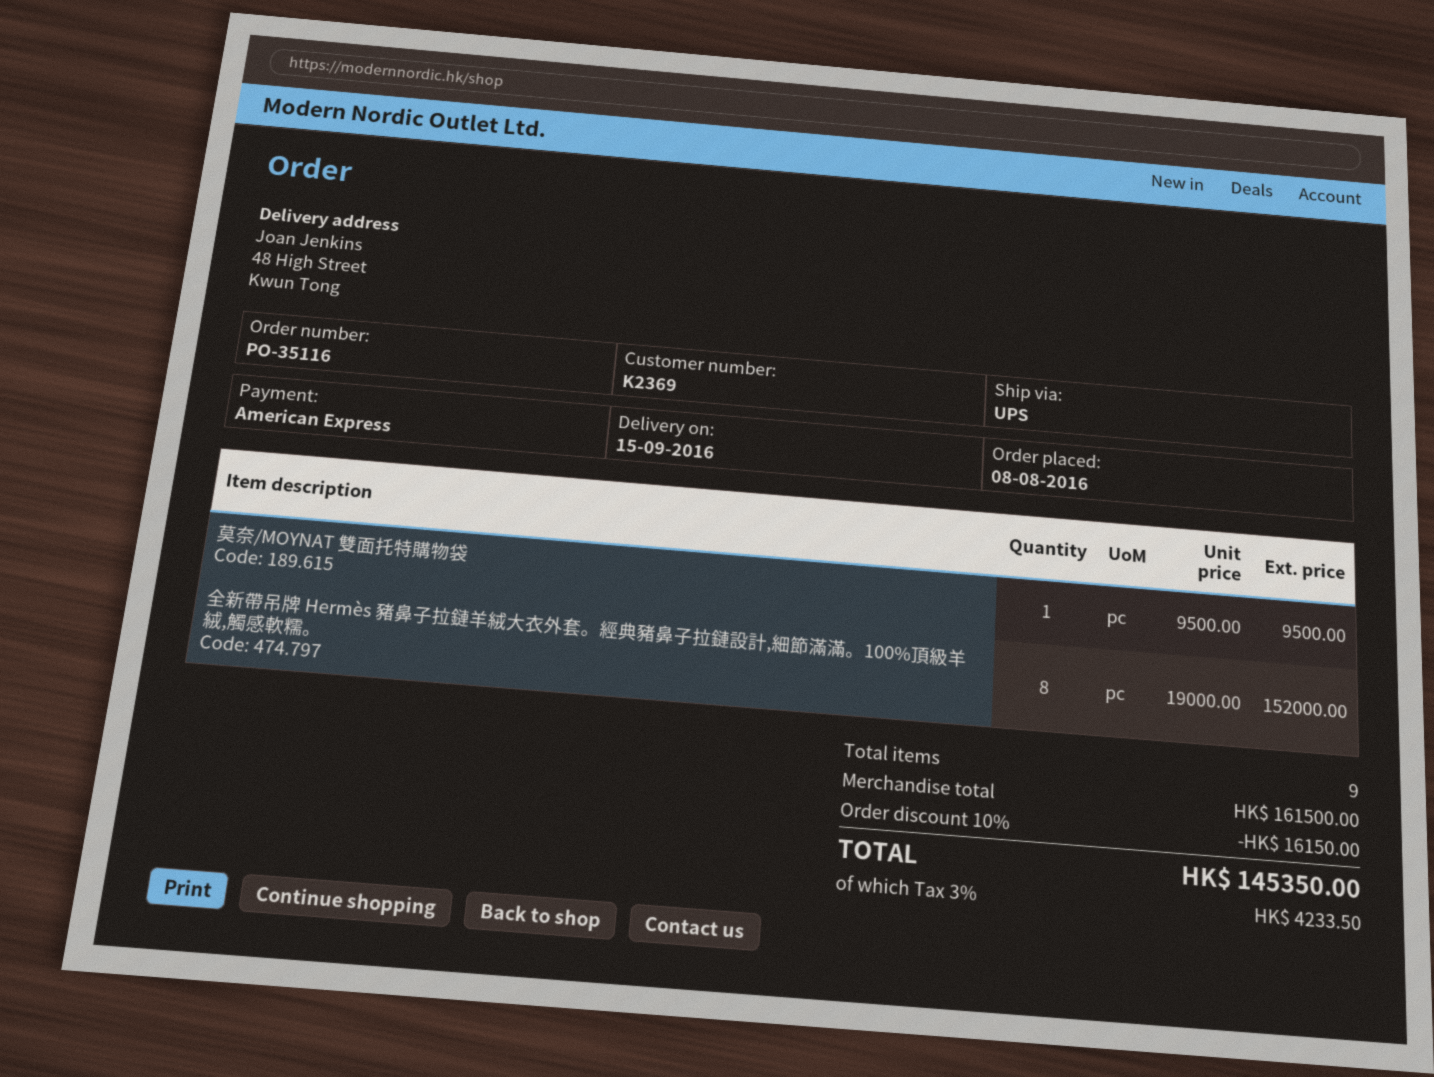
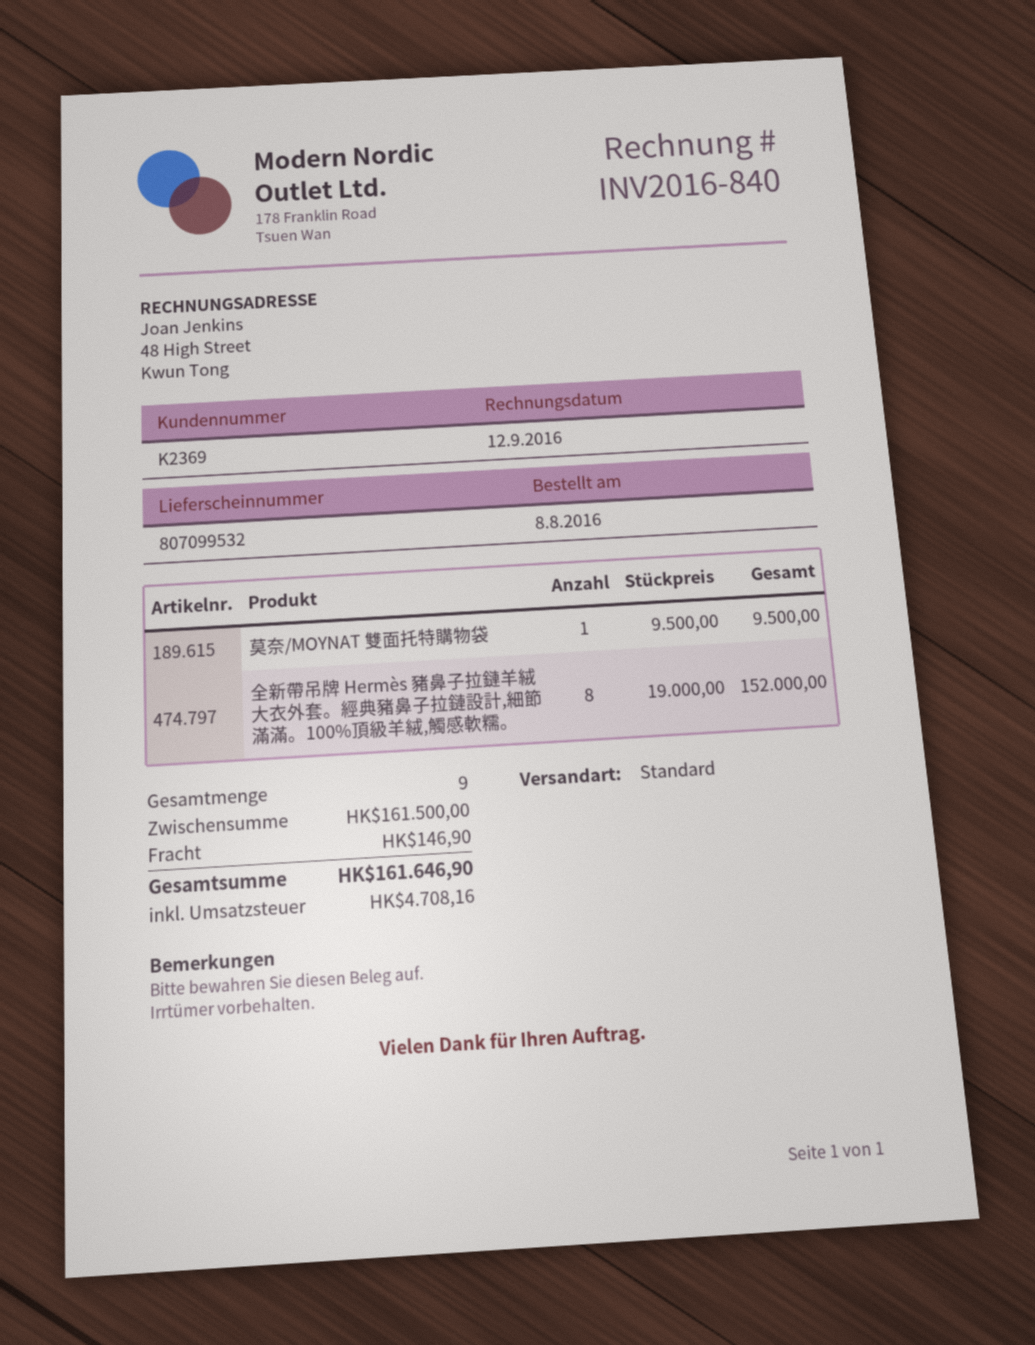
shipping method: UPS -> standard
discount: 10% = 16150.00 -> none
shipping: none -> 146.90
tax: 4233.50 -> 4708.16
total: 145350.00 -> 161646.90

